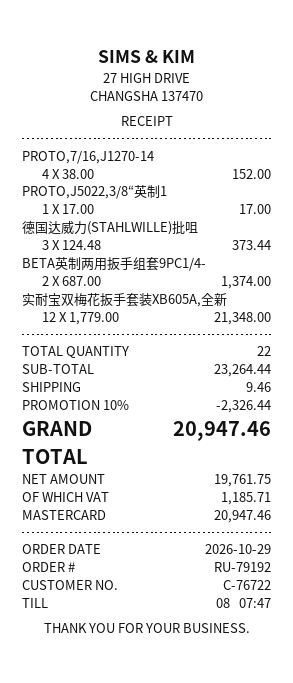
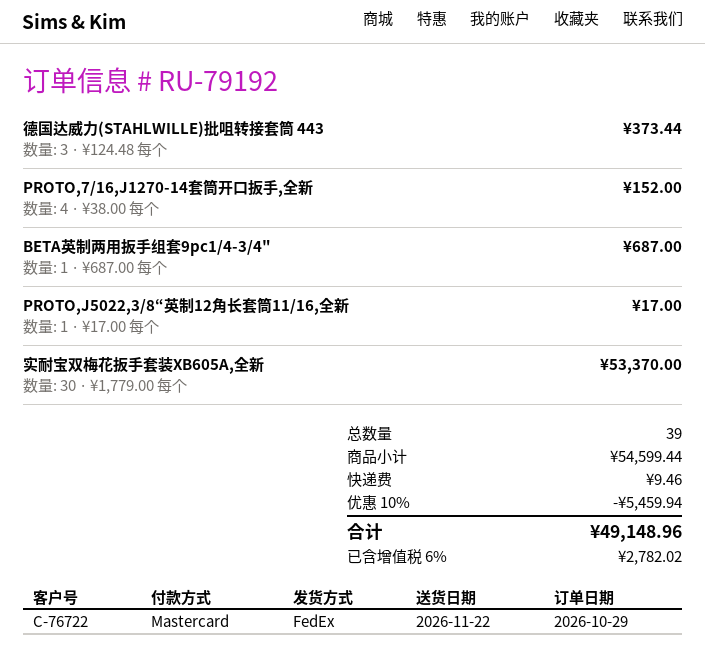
BETA英制两用扳手组套9PC1/4-: 2 x 687.00 = 1374.00 -> 1 x 687.00 = 687.00
实耐宝双梅花扳手套装XB605A,全新: 12 x 1779.00 = 21348.00 -> 30 x 1779.00 = 53370.00
total quantity: 22 -> 39
subtotal: 23264.44 -> 54599.44
discount: 10% = 2326.44 -> 10% = 5459.94
tax: 1185.71 -> 2782.02
total: 20947.46 -> 49148.96

